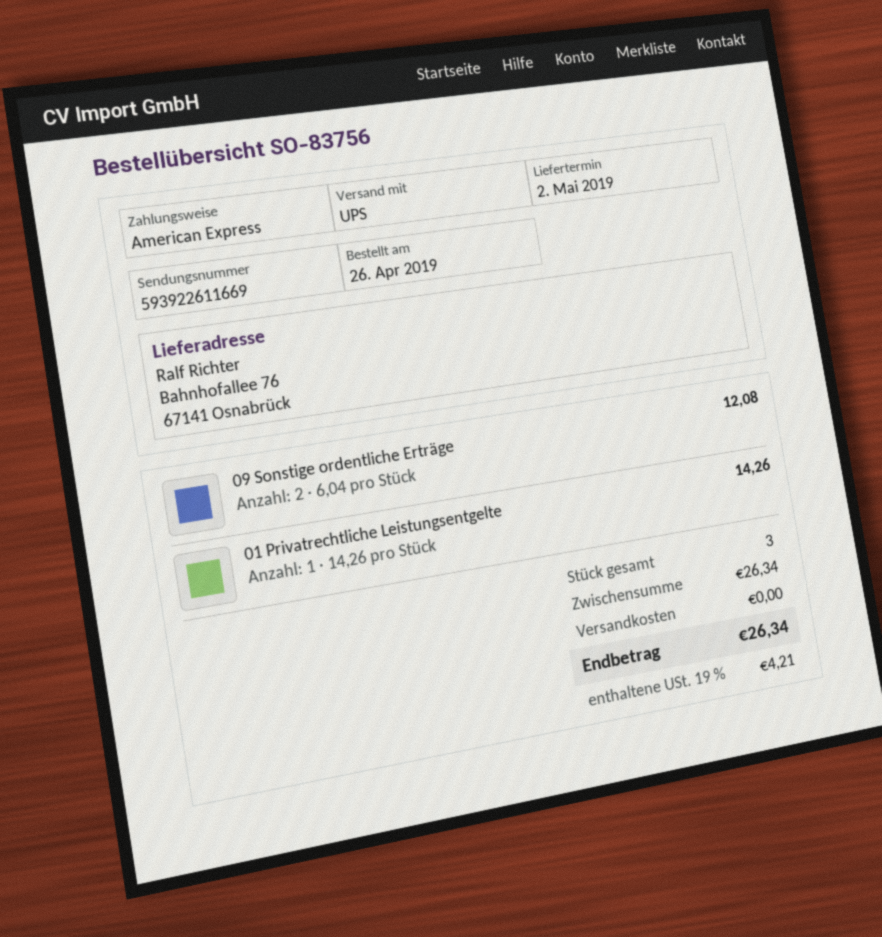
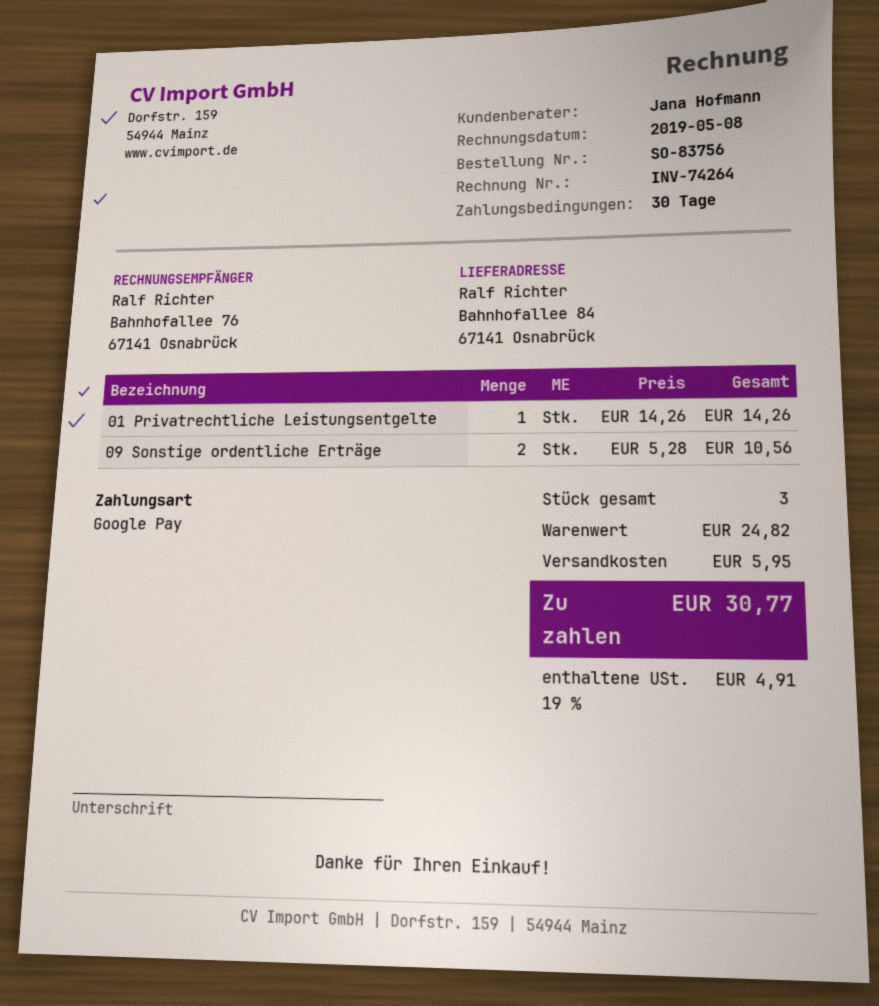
payment method: American Express -> Google Pay
ship to: Bahnhofallee 76, 67141 Osnabrück -> Bahnhofallee 84, 67141 Osnabrück
09 Sonstige ordentliche Erträge: 2 x 6.04 = 12.08 -> 2 x 5.28 = 10.56
subtotal: 26.34 -> 24.82
shipping: 0.00 -> 5.95
tax: 19% = 4.21 -> 19% = 4.91
total: 26.34 -> 30.77

